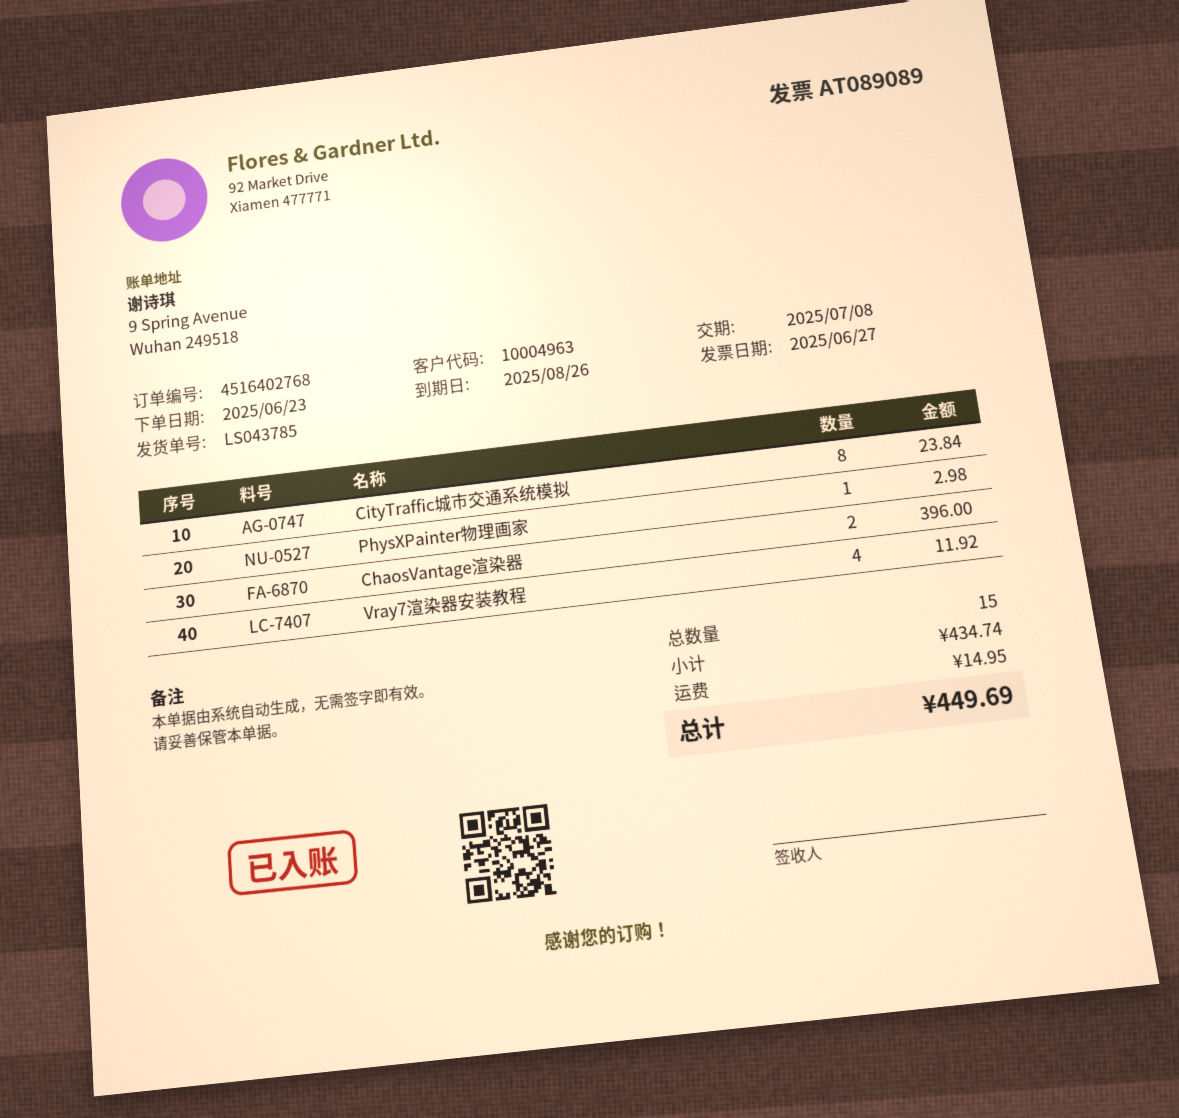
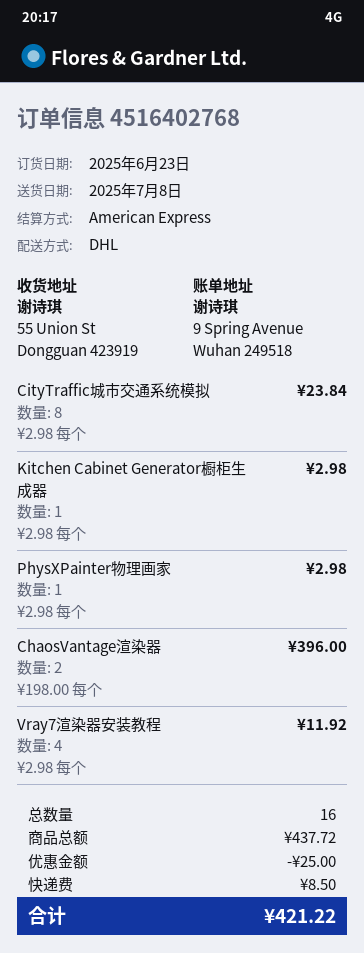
Kitchen Cabinet Generator橱柜生成器: none -> 1 for 2.98
total quantity: 15 -> 16
subtotal: 434.74 -> 437.72
discount: none -> 25.00
shipping: 14.95 -> 8.50
total: 449.69 -> 421.22

